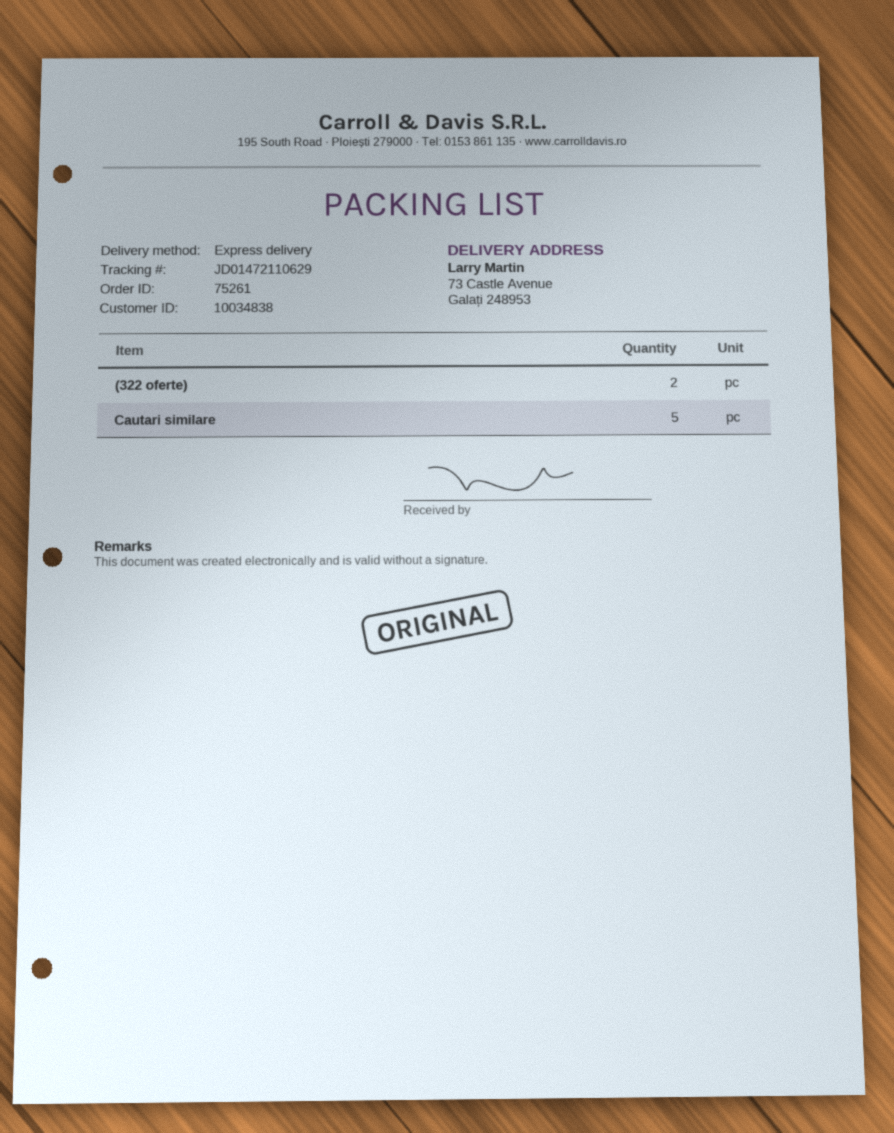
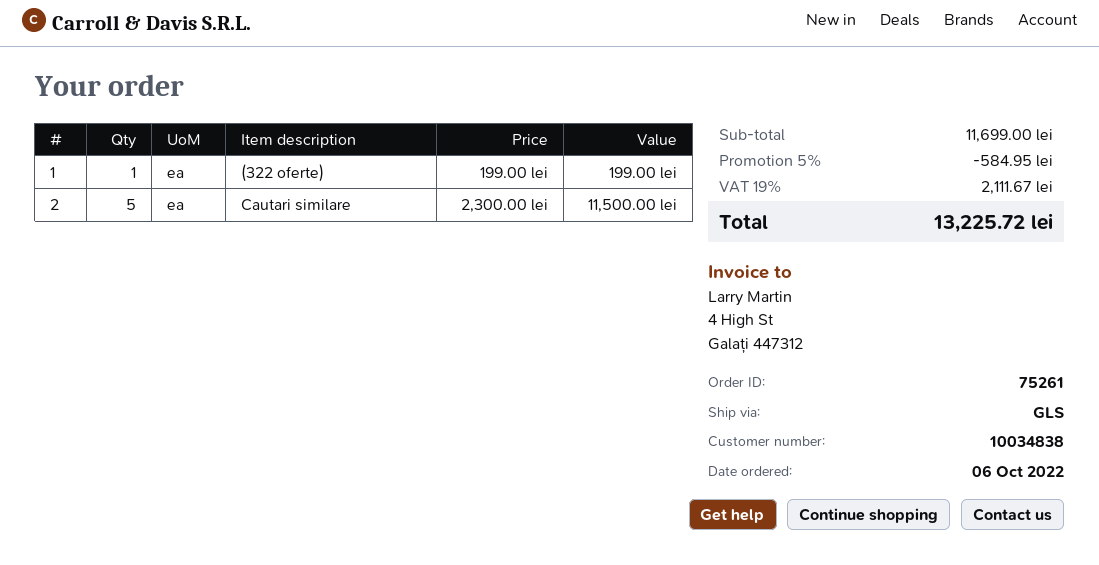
shipping method: express -> GLS
(322 oferte): 2 -> 1

